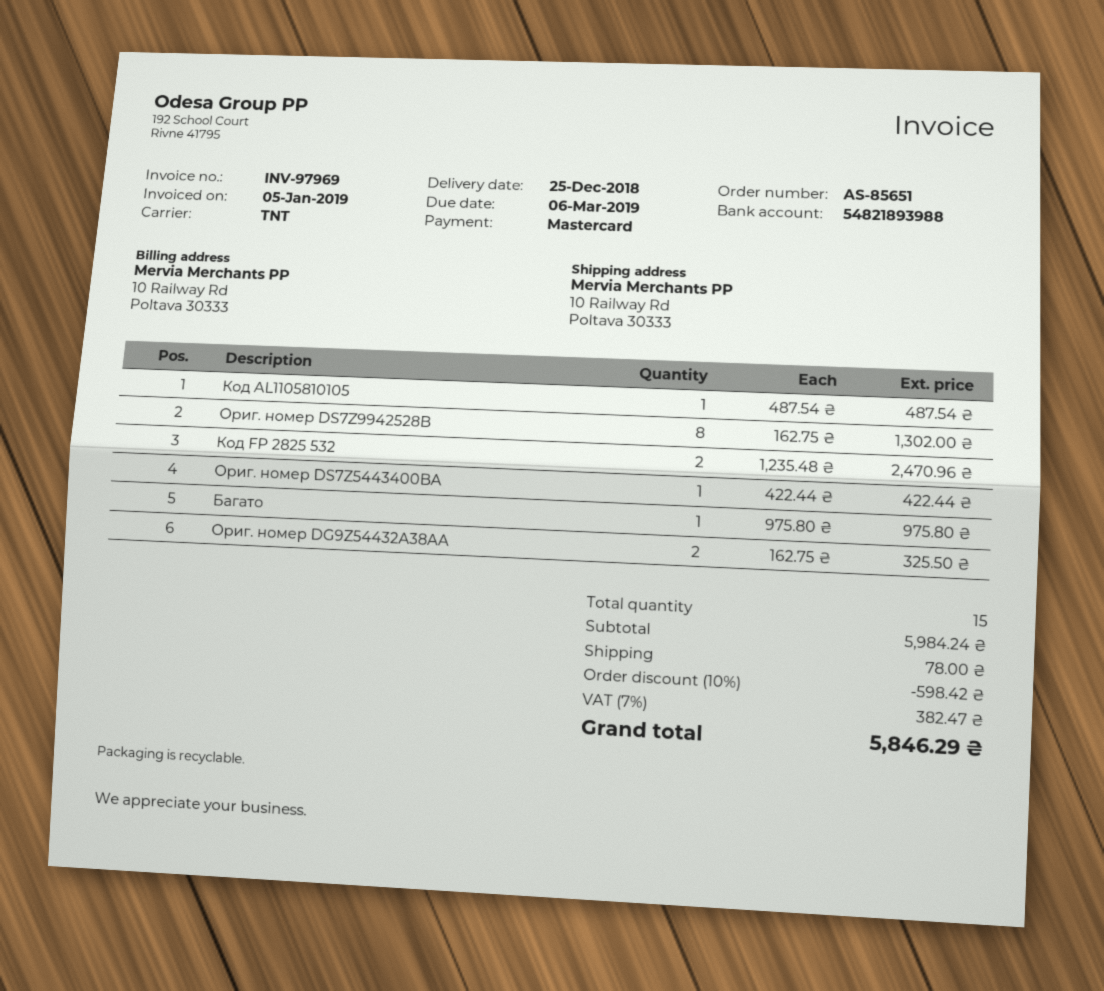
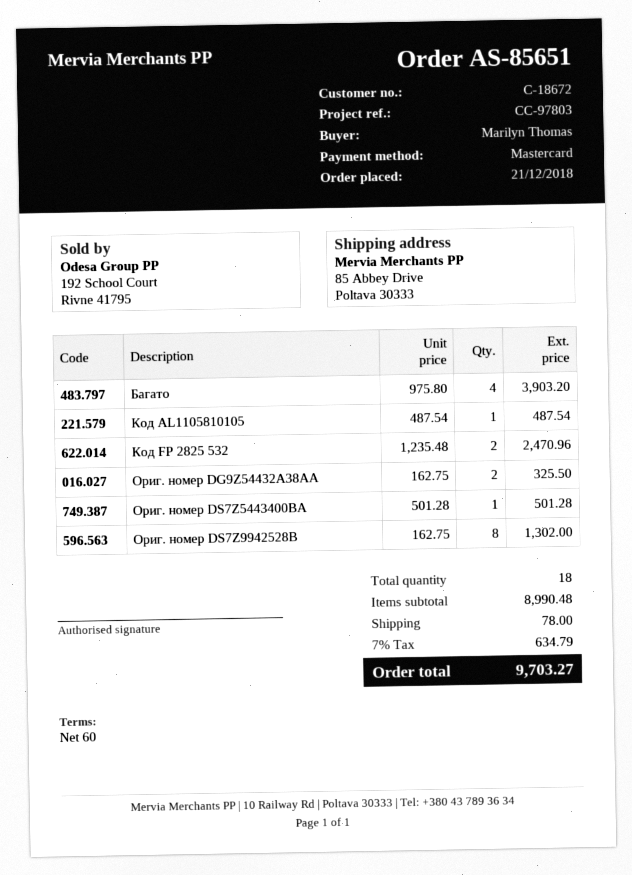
ship to: 10 Railway Rd, Poltava 30333 -> 85 Abbey Drive, Poltava 30333
Ориг. номер DS7Z5443400BA: 1 x 422.44 = 422.44 -> 1 x 501.28 = 501.28
Багато: 1 x 975.80 = 975.80 -> 4 x 975.80 = 3903.20
total quantity: 15 -> 18
subtotal: 5984.24 -> 8990.48
discount: 10% = 598.42 -> none
tax: 7% = 382.47 -> 7% = 634.79
total: 5846.29 -> 9703.27

